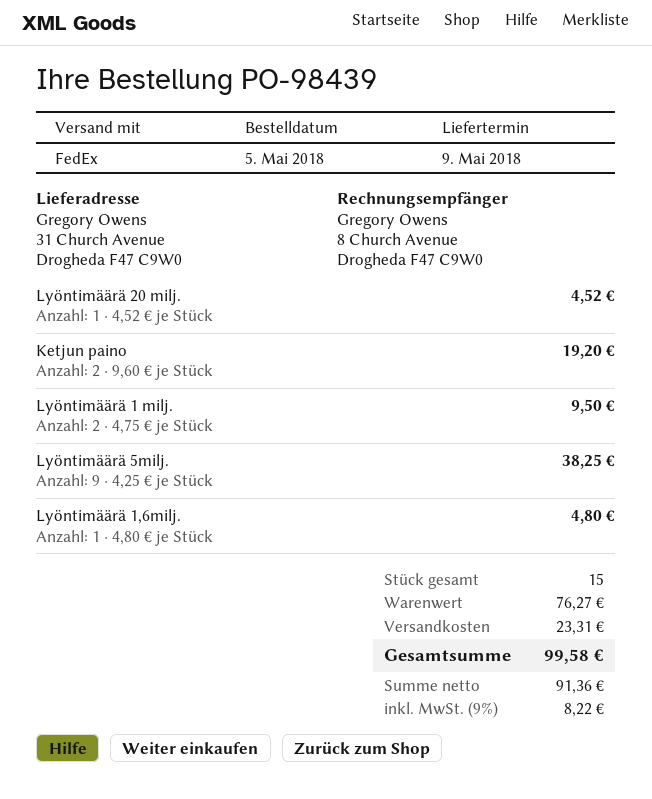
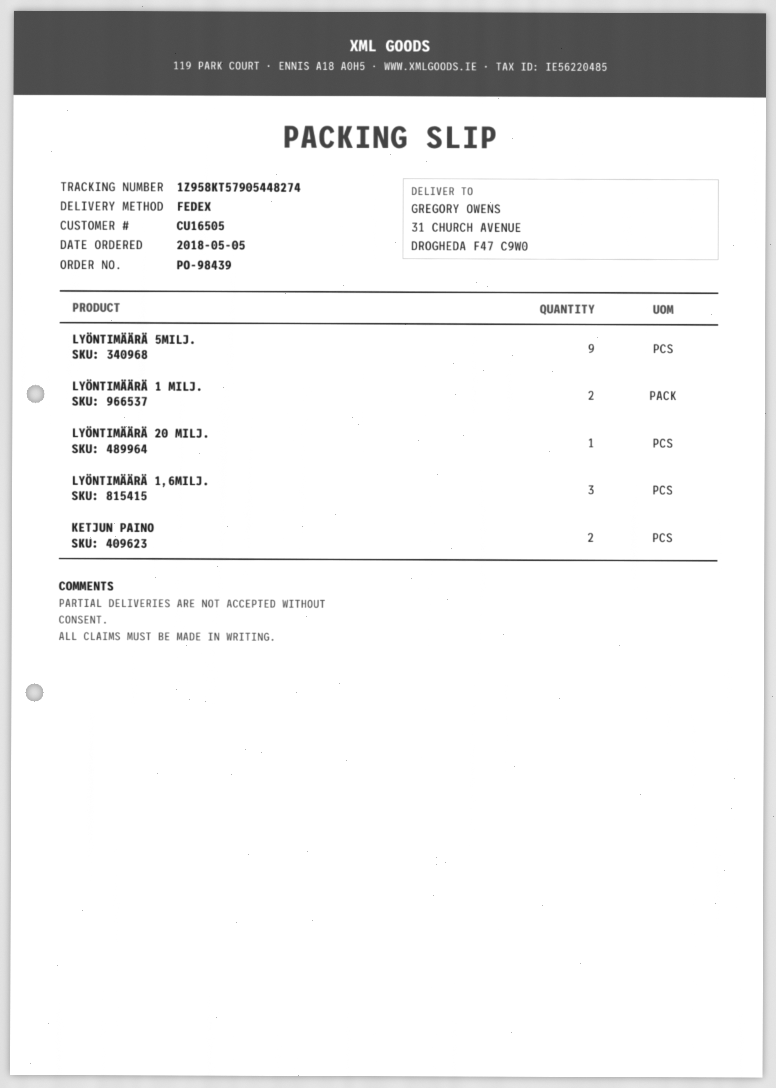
Lyöntimäärä 1,6milj.: 1 -> 3

